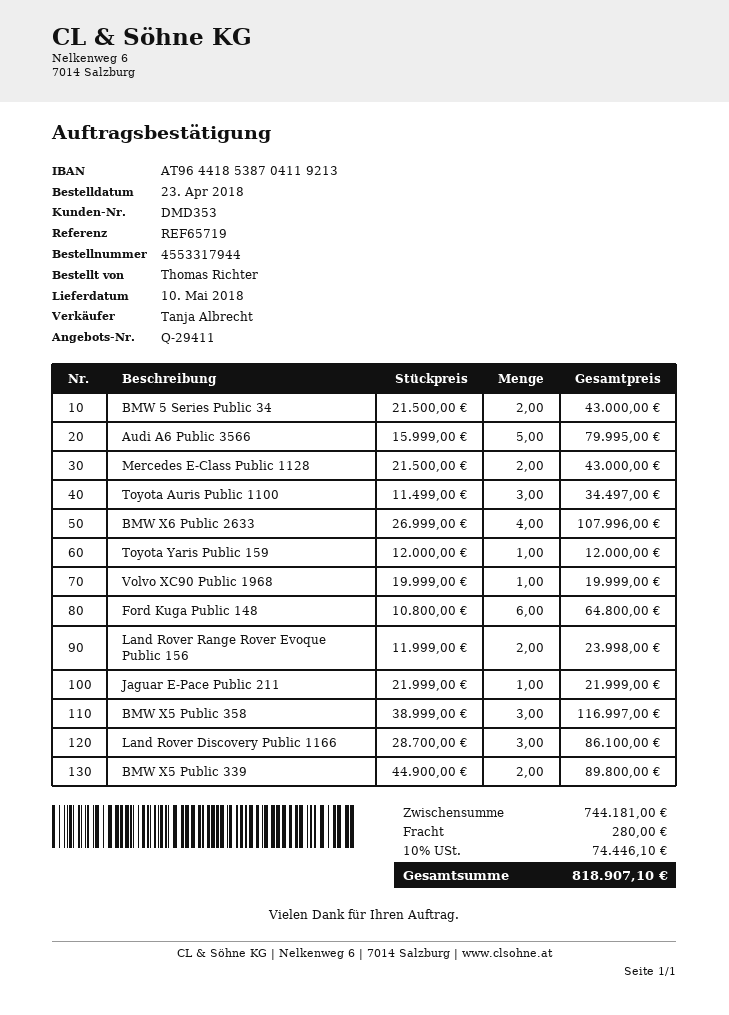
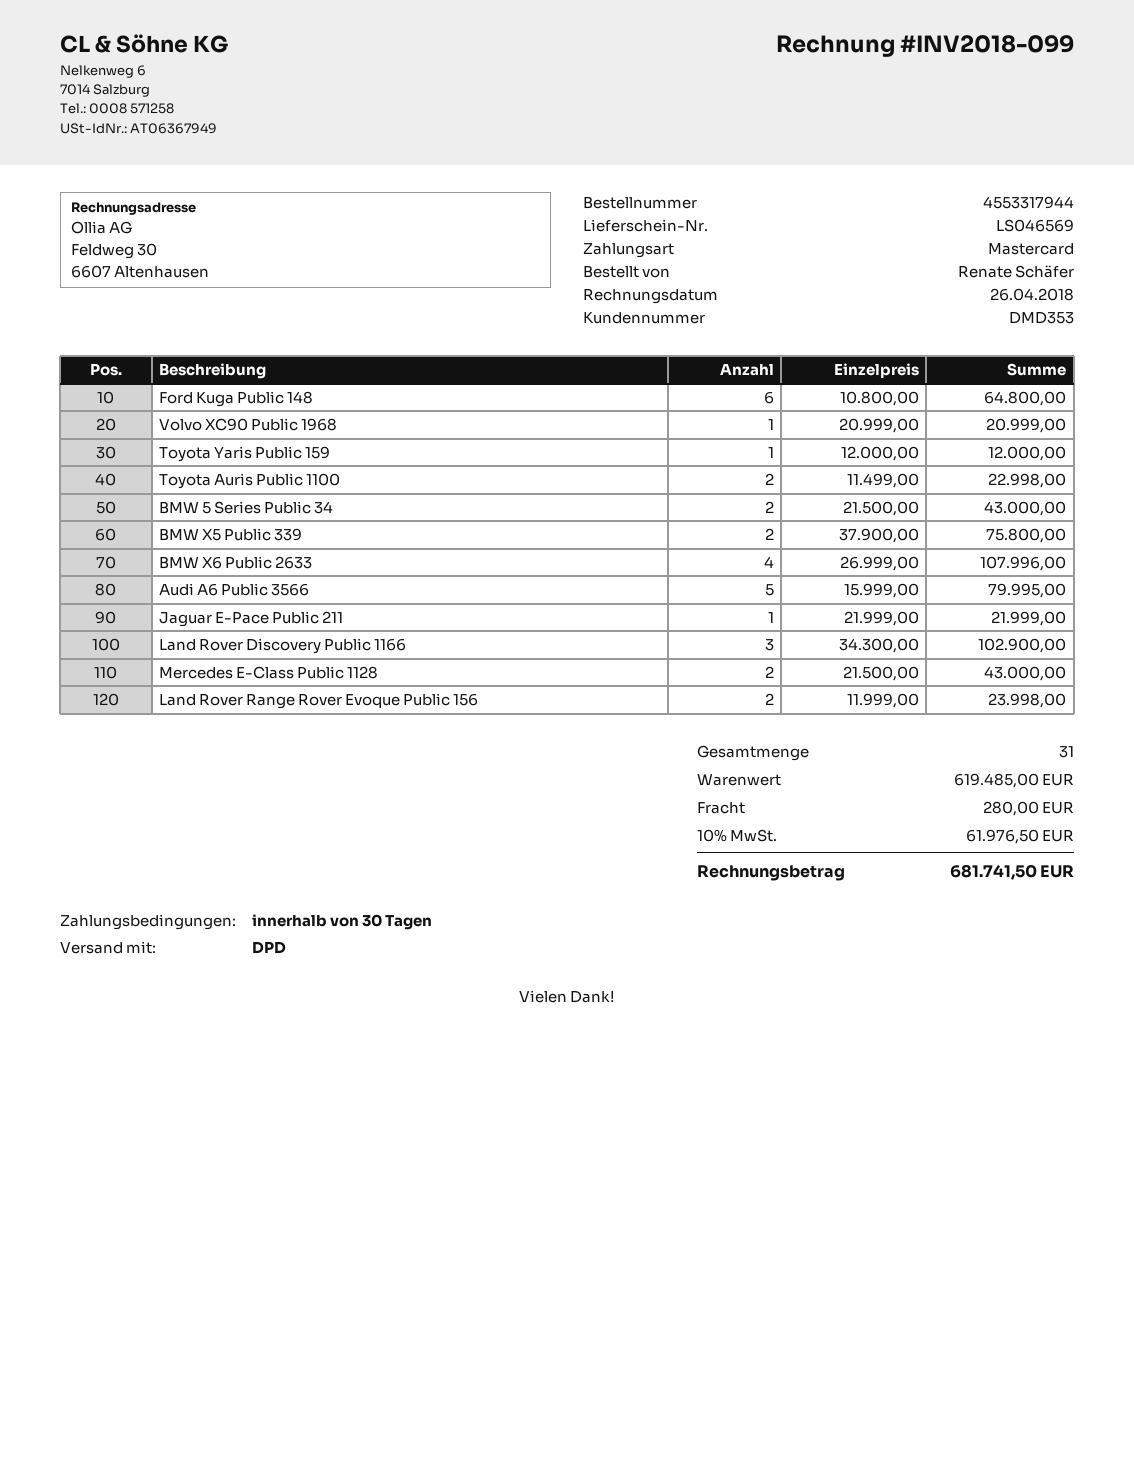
ordered by: Thomas Richter -> Renate Schäfer
Toyota Auris Public 1100: 3 x 11499.00 = 34497.00 -> 2 x 11499.00 = 22998.00
Volvo XC90 Public 1968: 1 x 19999.00 = 19999.00 -> 1 x 20999.00 = 20999.00
BMW X5 Public 358: 3 x 38999.00 = 116997.00 -> none
Land Rover Discovery Public 1166: 3 x 28700.00 = 86100.00 -> 3 x 34300.00 = 102900.00
BMW X5 Public 339: 2 x 44900.00 = 89800.00 -> 2 x 37900.00 = 75800.00
subtotal: 744181.00 -> 619485.00
tax: 10% = 74446.10 -> 10% = 61976.50
total: 818907.10 -> 681741.50

